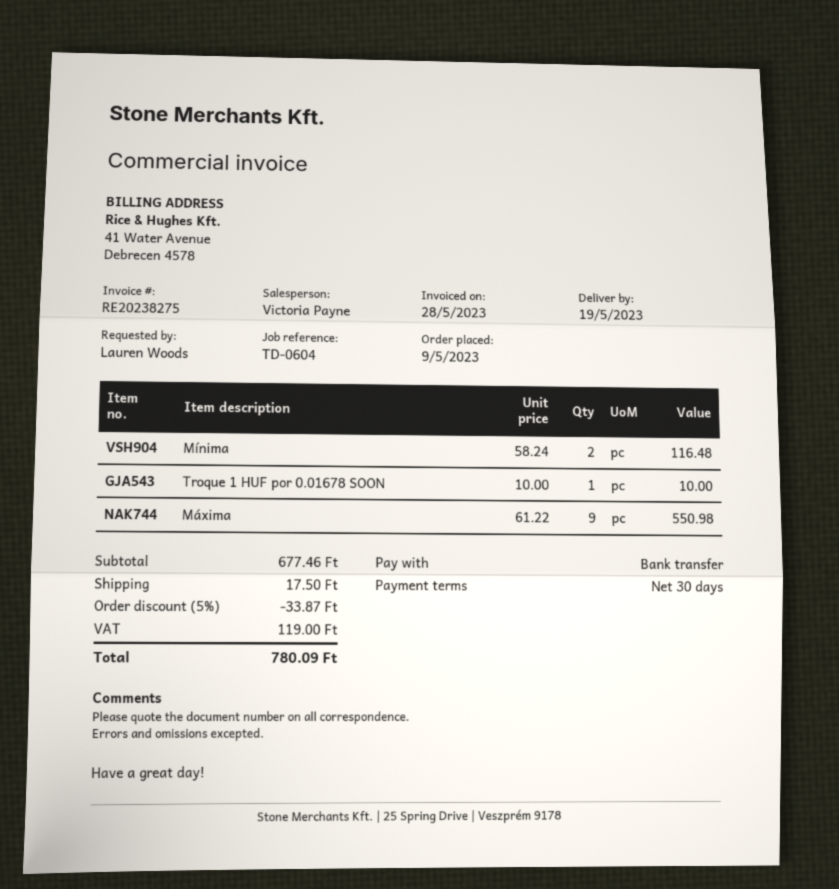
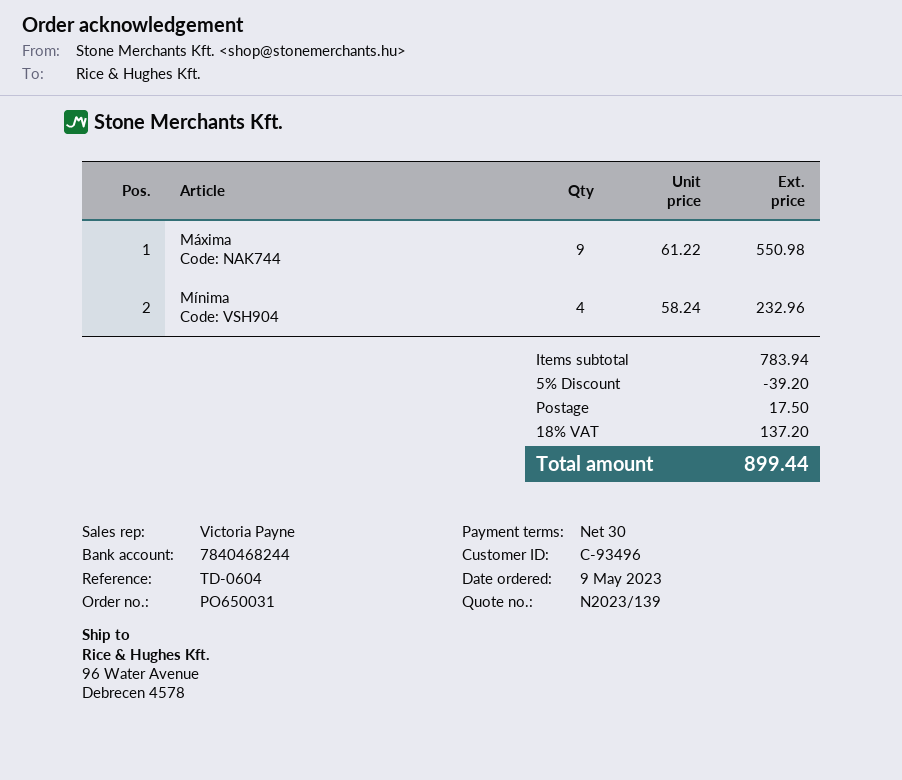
Mínima: 2 x 58.24 = 116.48 -> 4 x 58.24 = 232.96
Troque 1 HUF por 0.01678 SOON: 1 x 10.00 = 10.00 -> none
subtotal: 677.46 -> 783.94
discount: 5% = 33.87 -> 5% = 39.20
tax: 119.00 -> 137.20
total: 780.09 -> 899.44

